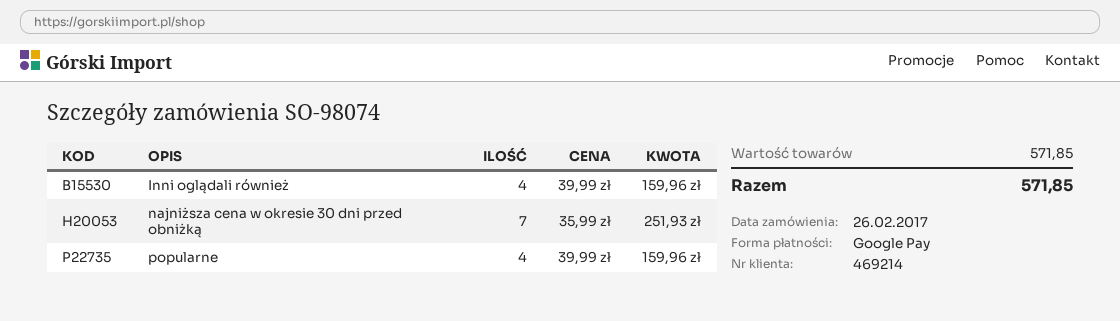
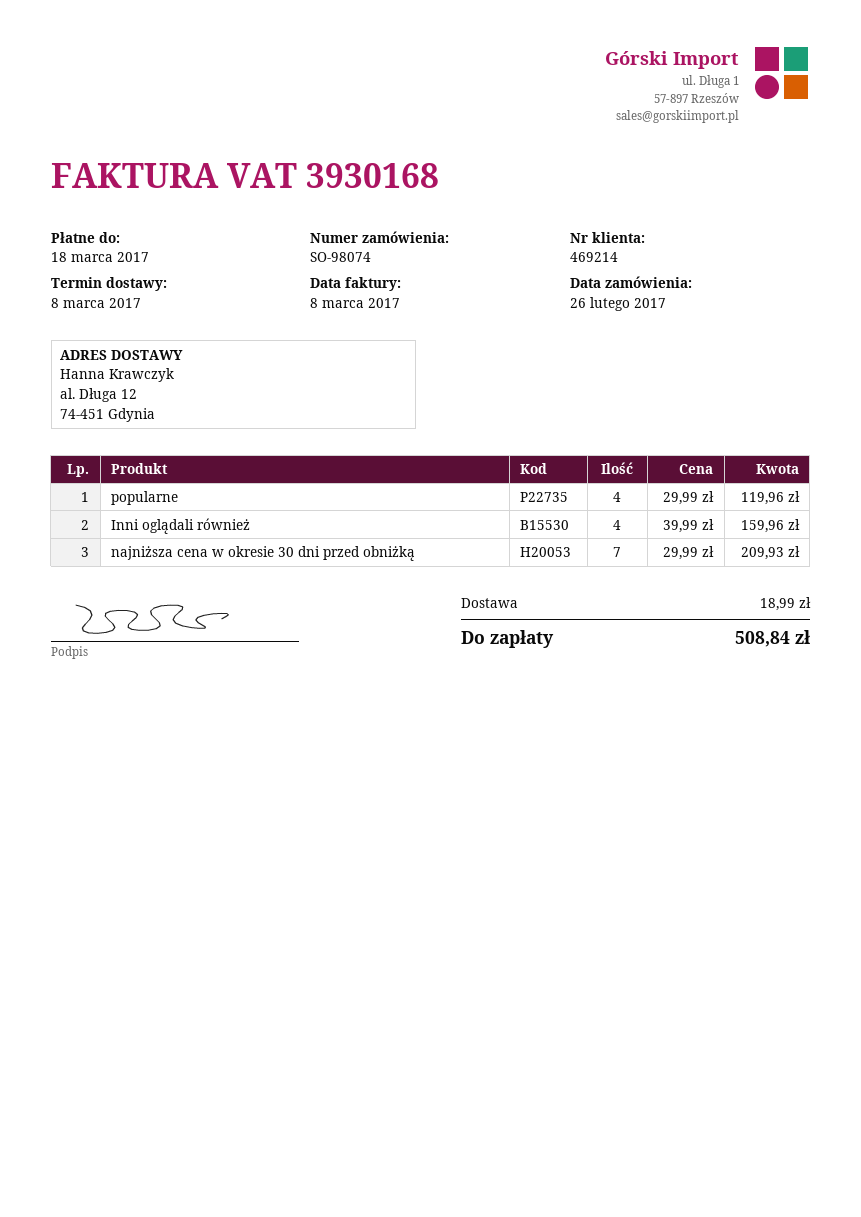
najniższa cena w okresie 30 dni przed obniżką: 7 x 35.99 = 251.93 -> 7 x 29.99 = 209.93
popularne: 4 x 39.99 = 159.96 -> 4 x 29.99 = 119.96
shipping: none -> 18.99
total: 571.85 -> 508.84

